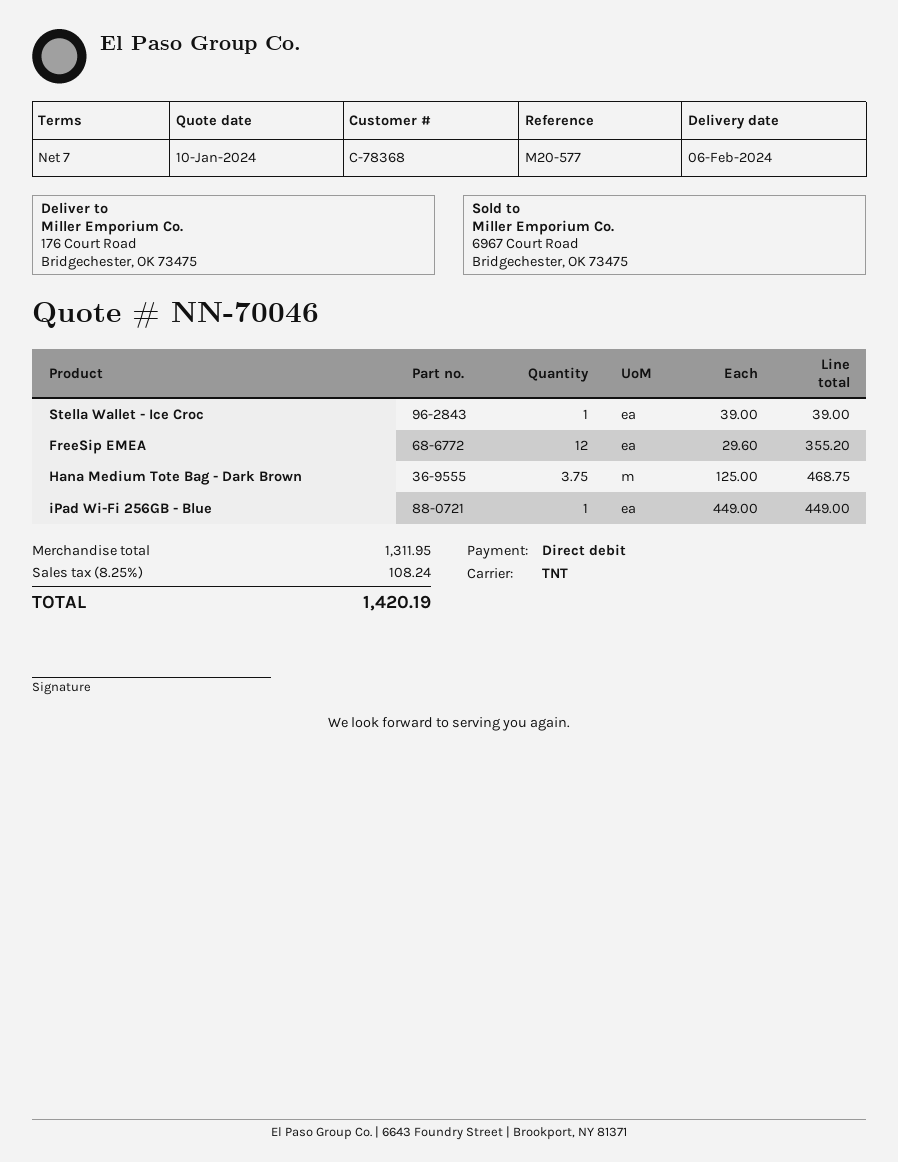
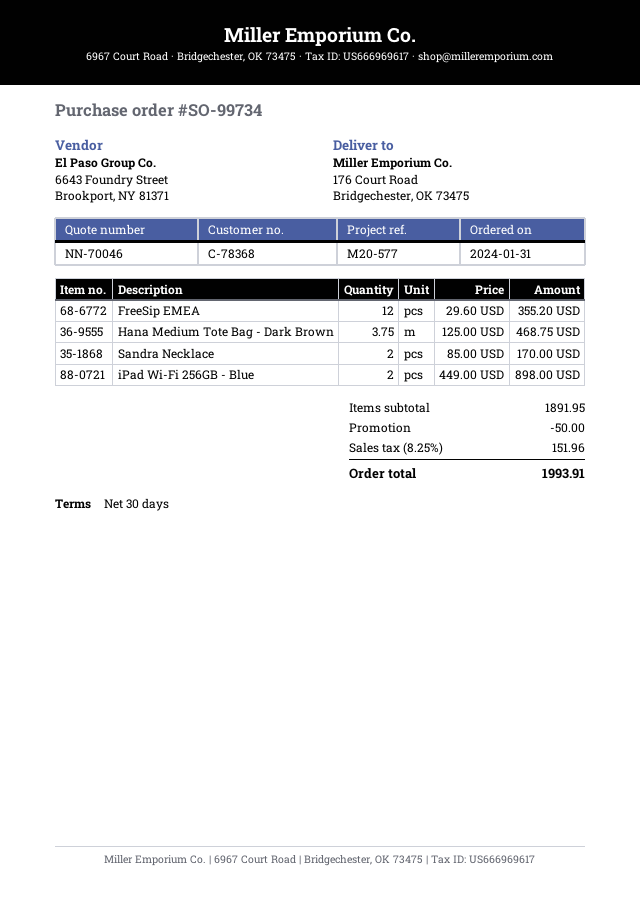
payment terms: 7 days -> 30 days
Stella Wallet - Ice Croc: 1 x 39.00 = 39.00 -> none
iPad Wi-Fi 256GB - Blue: 1 x 449.00 = 449.00 -> 2 x 449.00 = 898.00
Sandra Necklace: none -> 2 x 85.00 = 170.00
subtotal: 1311.95 -> 1891.95
discount: none -> 50.00
tax: 8.25% = 108.24 -> 8.25% = 151.96
total: 1420.19 -> 1993.91

